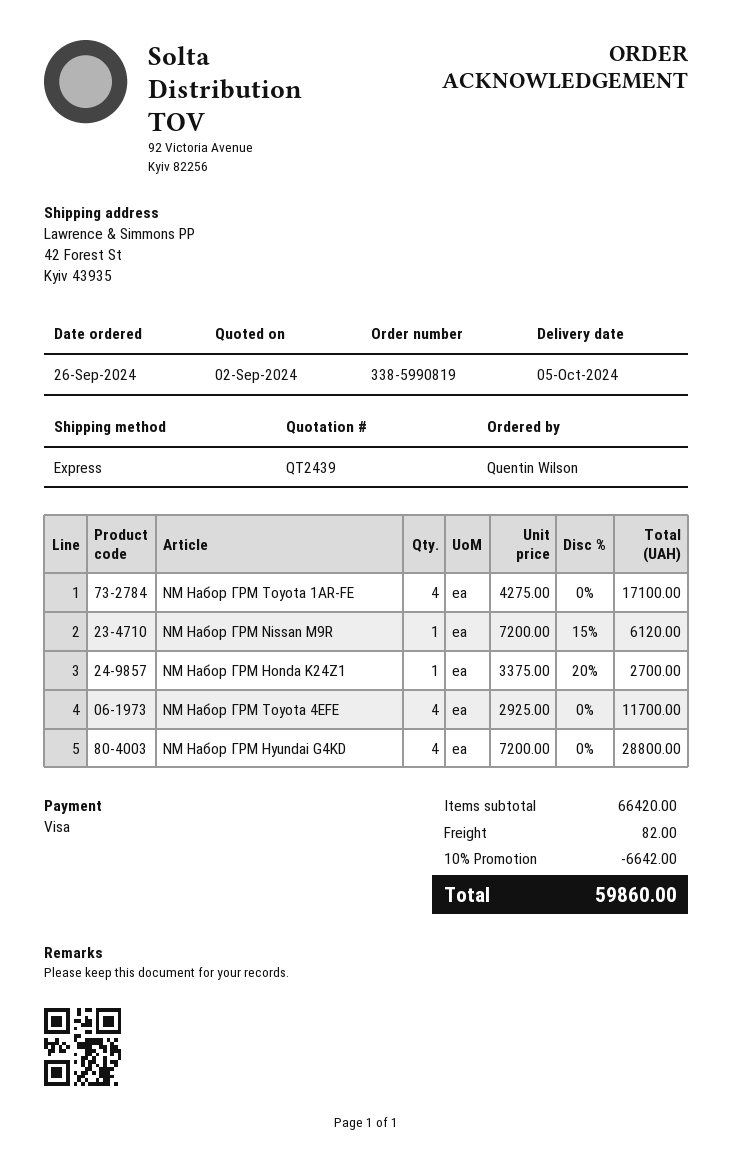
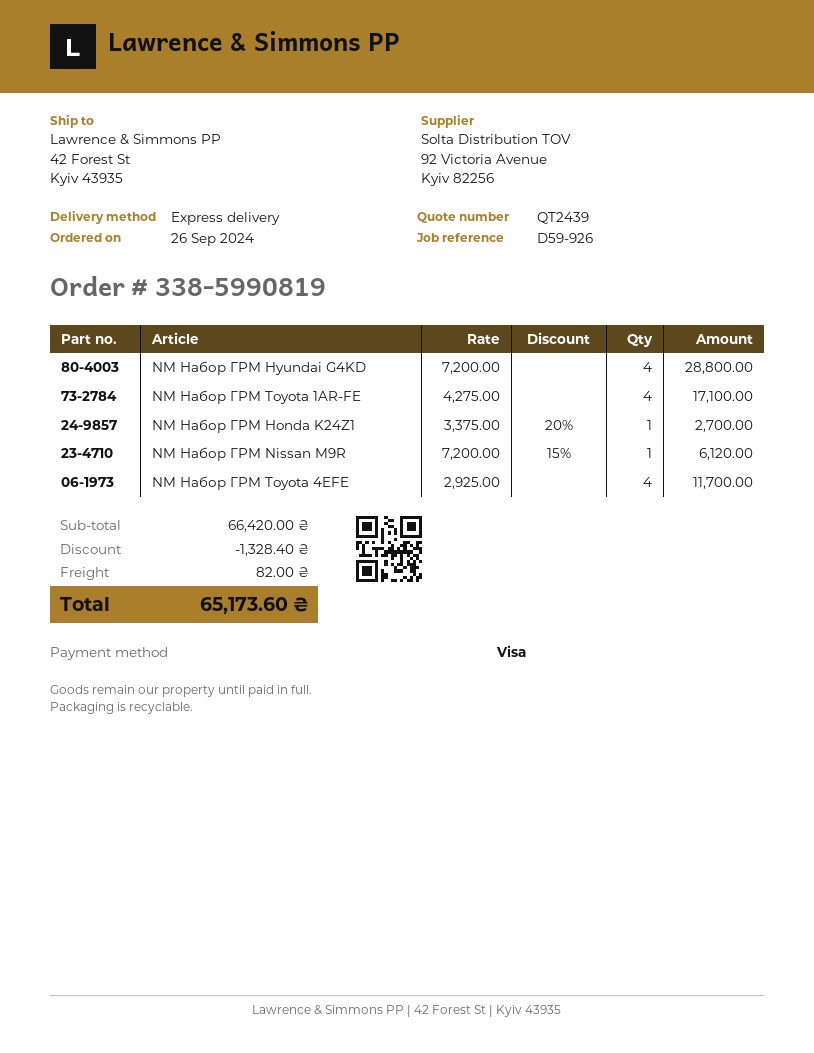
discount: 6642.00 -> 1328.40
total: 59860.00 -> 65173.60

